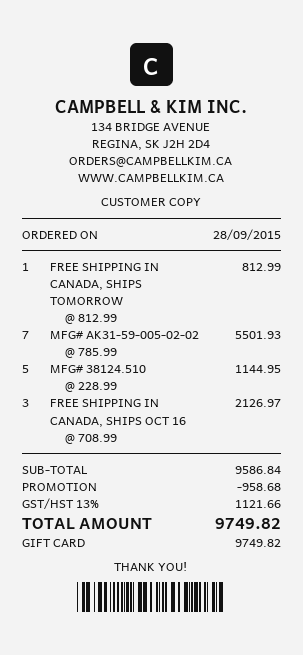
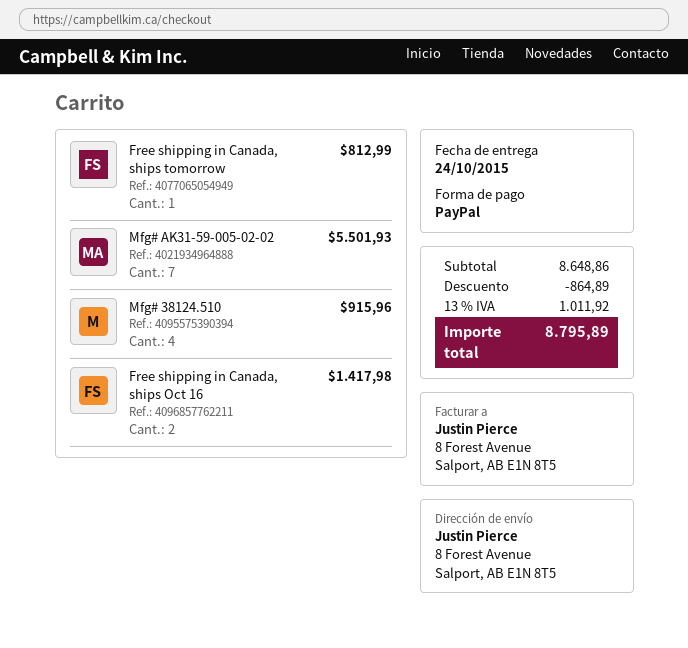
payment method: gift card -> PayPal
MFG# 38124.510: 5 for 1144.95 -> 4 for 915.96
FREE SHIPPING IN CANADA, SHIPS OCT 16: 3 for 2126.97 -> 2 for 1417.98
subtotal: 9586.84 -> 8648.86
discount: 958.68 -> 864.89
tax: 13% = 1121.66 -> 13% = 1011.92
total: 9749.82 -> 8795.89

